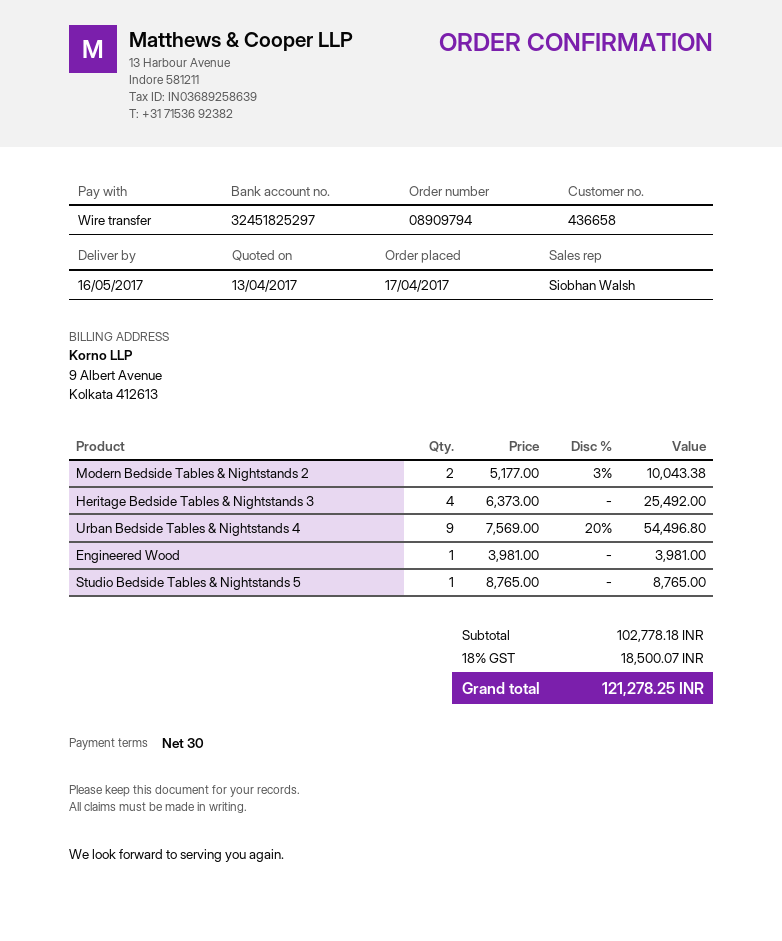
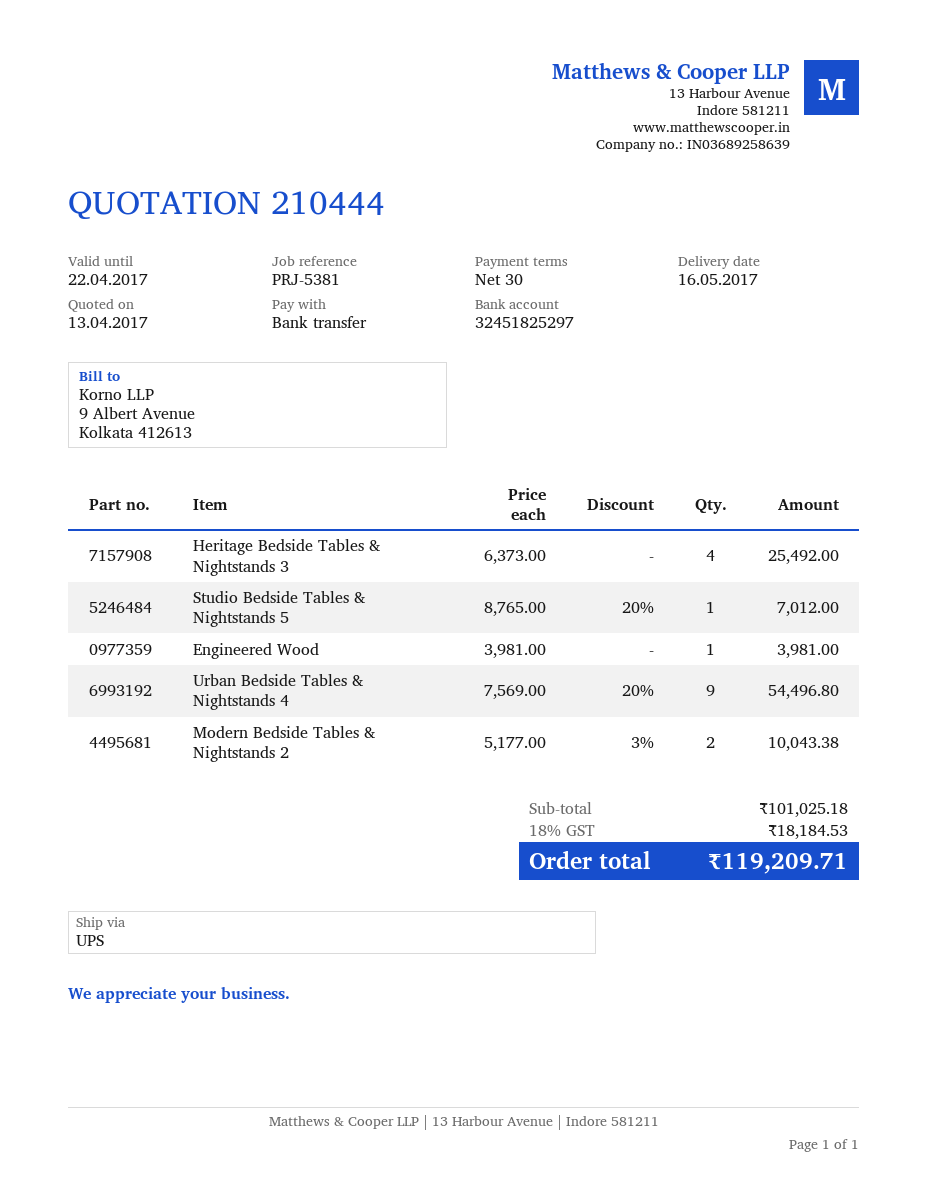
Studio Bedside Tables & Nightstands 5: 1 x 8765.00 = 8765.00 -> 1 x 8765.00 - 20% = 7012.00
subtotal: 102778.18 -> 101025.18
tax: 18% = 18500.07 -> 18% = 18184.53
total: 121278.25 -> 119209.71

